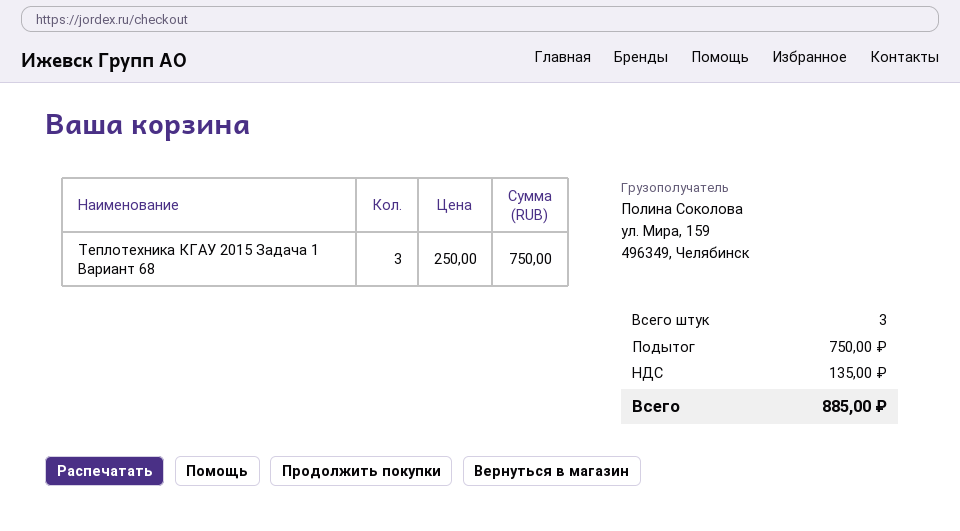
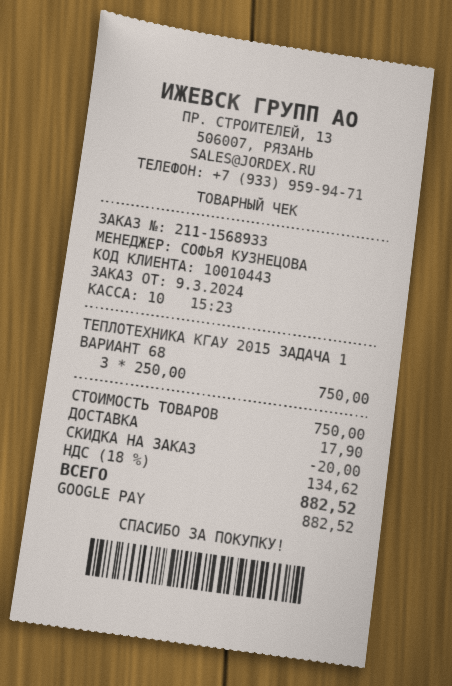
discount: none -> 20.00
shipping: none -> 17.90
tax: 135.00 -> 134.62
total: 885.00 -> 882.52

